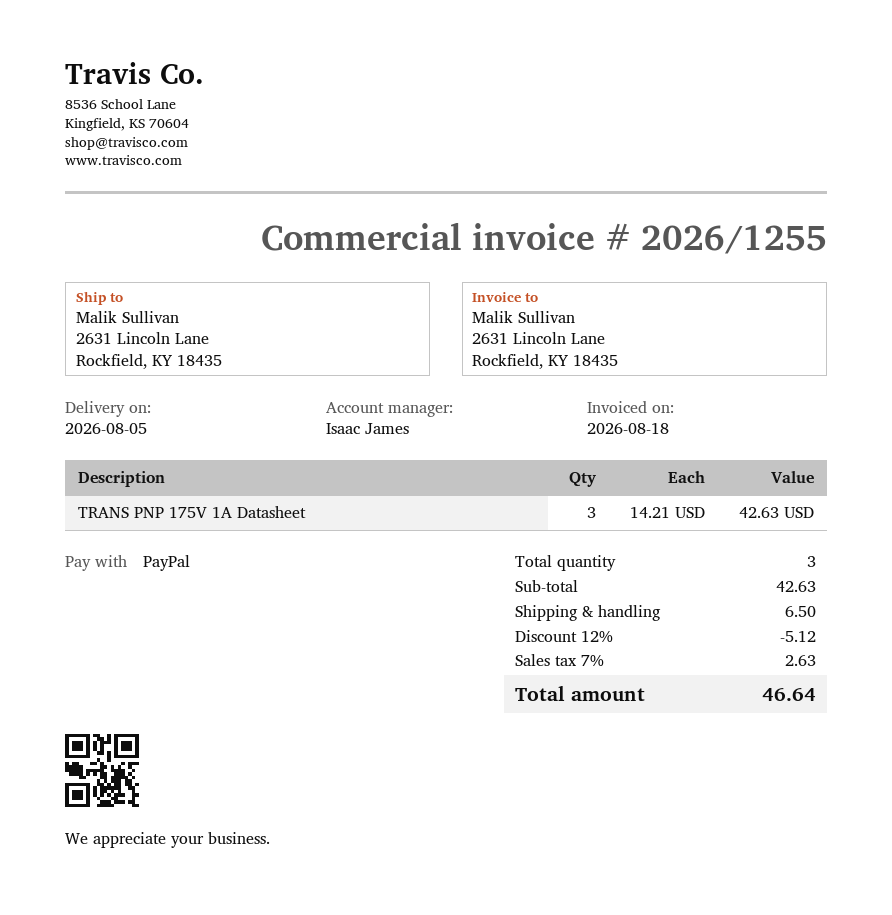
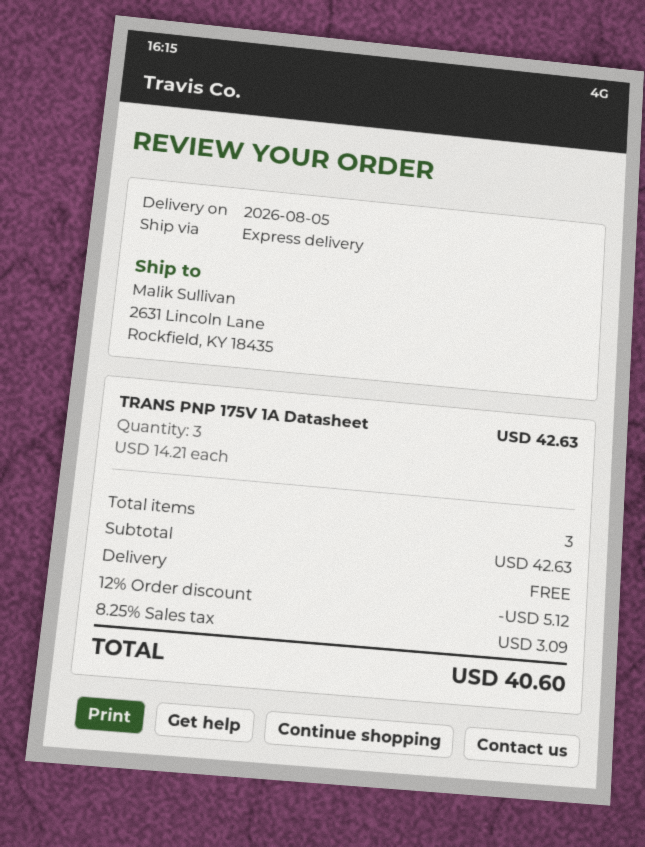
shipping: 6.50 -> 0.00
tax: 7% = 2.63 -> 8.25% = 3.09
total: 46.64 -> 40.60

